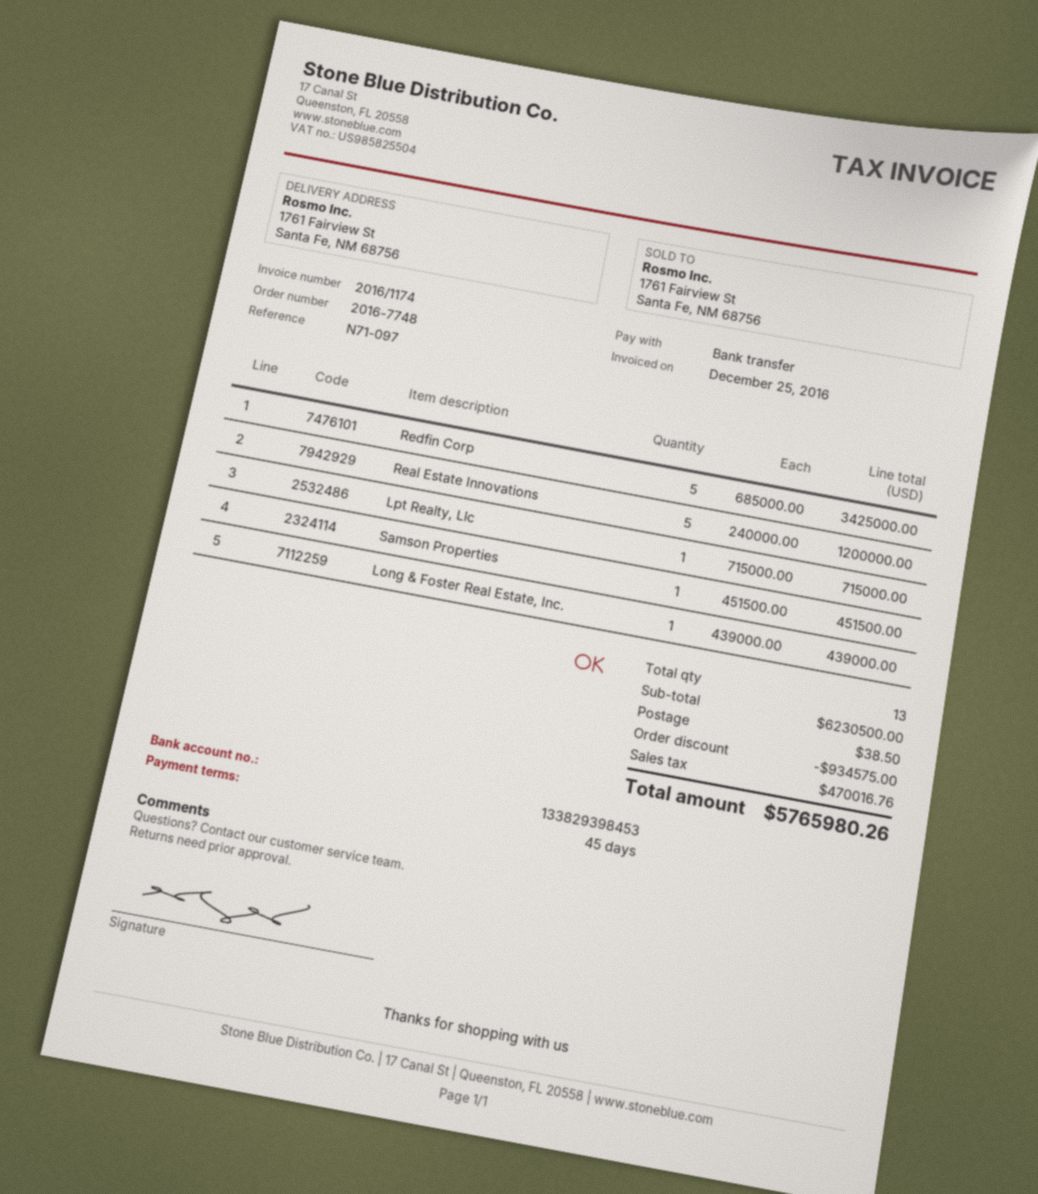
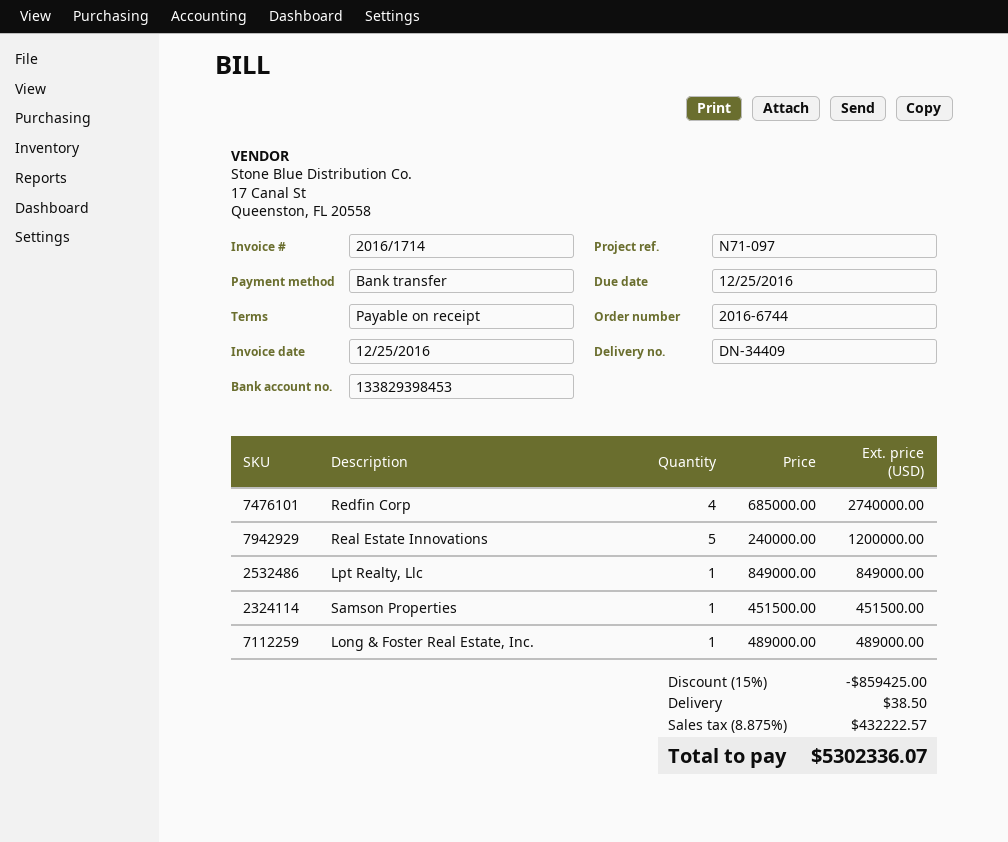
order number: 2016-7748 -> 2016-6744
invoice number: 2016/1174 -> 2016/1714
payment terms: 45 days -> on receipt
Redfin Corp: 5 x 685000.00 = 3425000.00 -> 4 x 685000.00 = 2740000.00
Lpt Realty, Llc: 1 x 715000.00 = 715000.00 -> 1 x 849000.00 = 849000.00
Long & Foster Real Estate, Inc.: 1 x 439000.00 = 439000.00 -> 1 x 489000.00 = 489000.00
discount: 934575.00 -> 859425.00
tax: 470016.76 -> 432222.57
total: 5765980.26 -> 5302336.07

